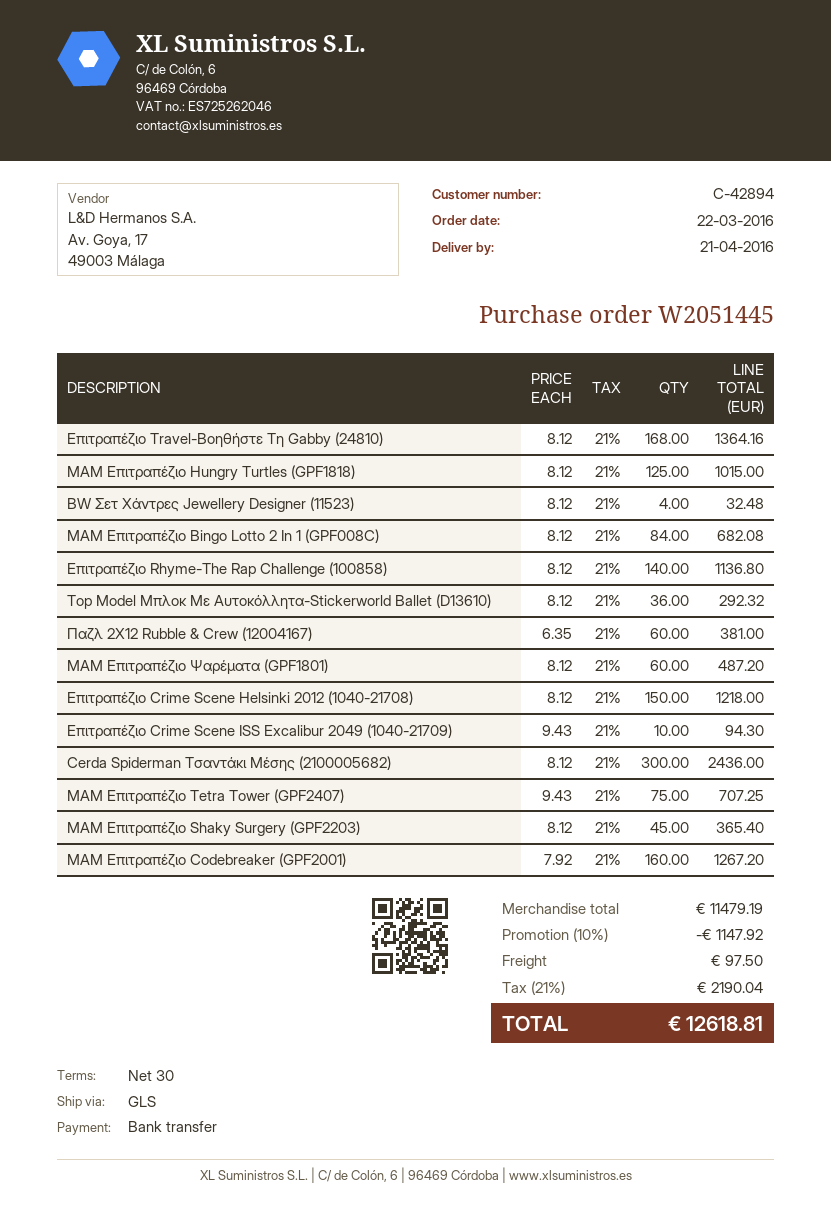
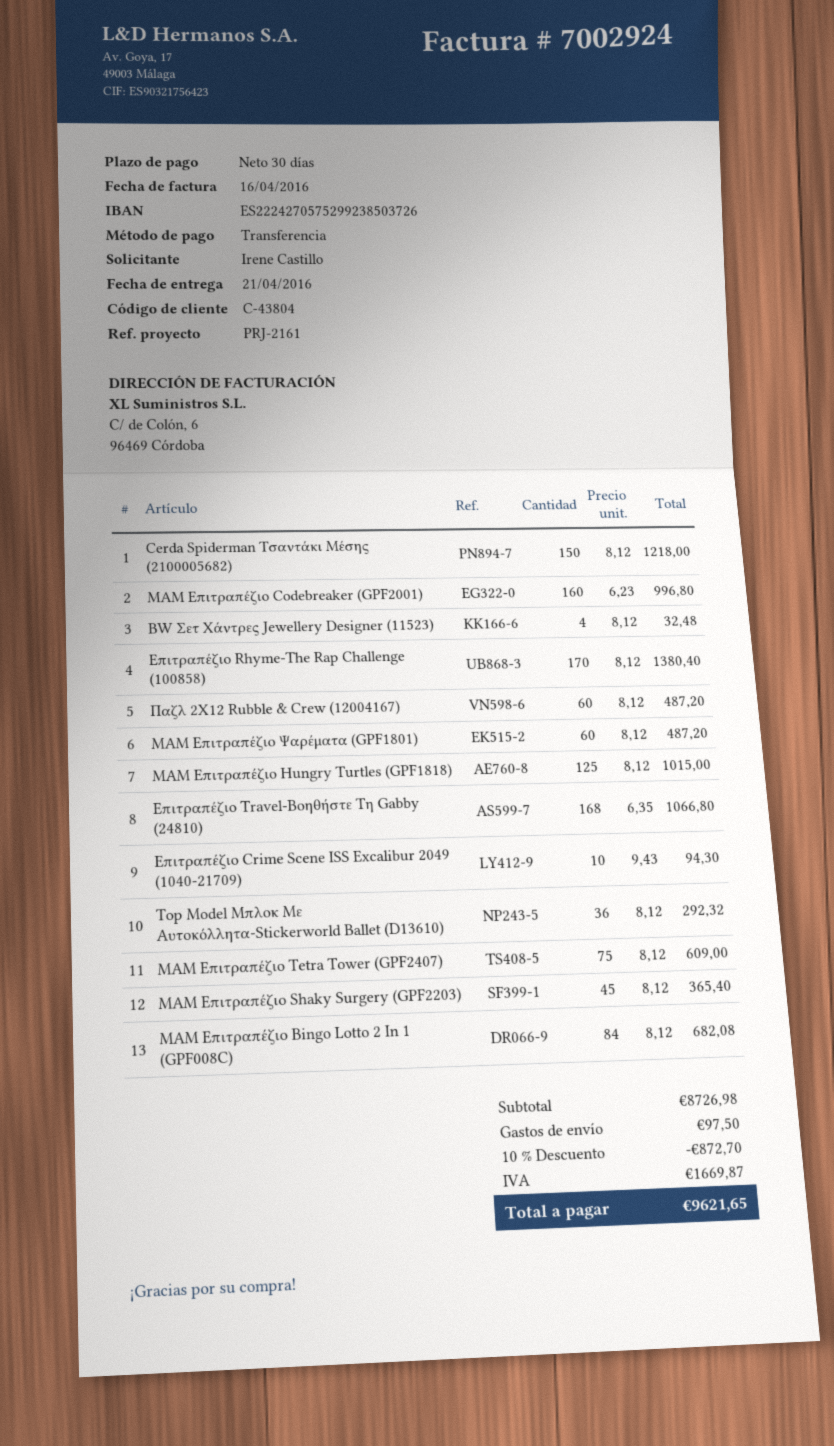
customer number: C-42894 -> C-43804
Επιτραπέζιο Travel-Βοηθήστε Τη Gabby (24810): 168 x 8.12 = 1364.16 -> 168 x 6.35 = 1066.80
Επιτραπέζιο Rhyme-The Rap Challenge (100858): 140 x 8.12 = 1136.80 -> 170 x 8.12 = 1380.40
Παζλ 2X12 Rubble & Crew (12004167): 60 x 6.35 = 381.00 -> 60 x 8.12 = 487.20
Επιτραπέζιο Crime Scene Helsinki 2012 (1040-21708): 150 x 8.12 = 1218.00 -> none
Cerda Spiderman Τσαντάκι Μέσης (2100005682): 300 x 8.12 = 2436.00 -> 150 x 8.12 = 1218.00
MAM Επιτραπέζιο Tetra Tower (GPF2407): 75 x 9.43 = 707.25 -> 75 x 8.12 = 609.00
MAM Επιτραπέζιο Codebreaker (GPF2001): 160 x 7.92 = 1267.20 -> 160 x 6.23 = 996.80
subtotal: 11479.19 -> 8726.98
discount: 10% = 1147.92 -> 10% = 872.70
tax: 2190.04 -> 1669.87
total: 12618.81 -> 9621.65

